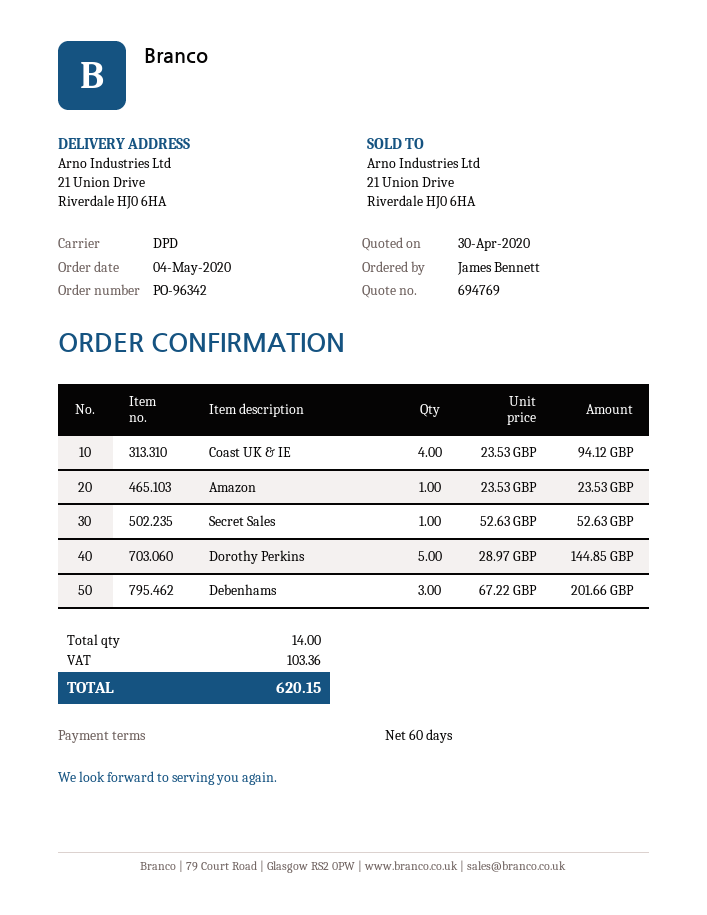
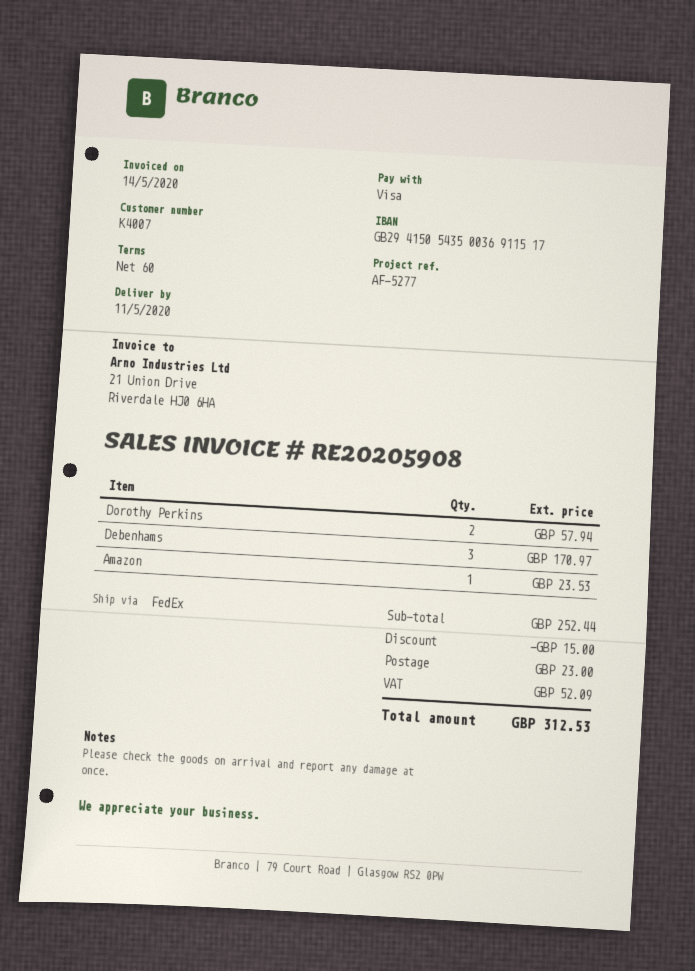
shipping method: DPD -> FedEx
Coast UK & IE: 4 for 94.12 -> none
Secret Sales: 1 for 52.63 -> none
Dorothy Perkins: 5 for 144.85 -> 2 for 57.94
Debenhams: 3 for 201.66 -> 3 for 170.97
discount: none -> 15.00
shipping: none -> 23.00
tax: 103.36 -> 52.09
total: 620.15 -> 312.53

